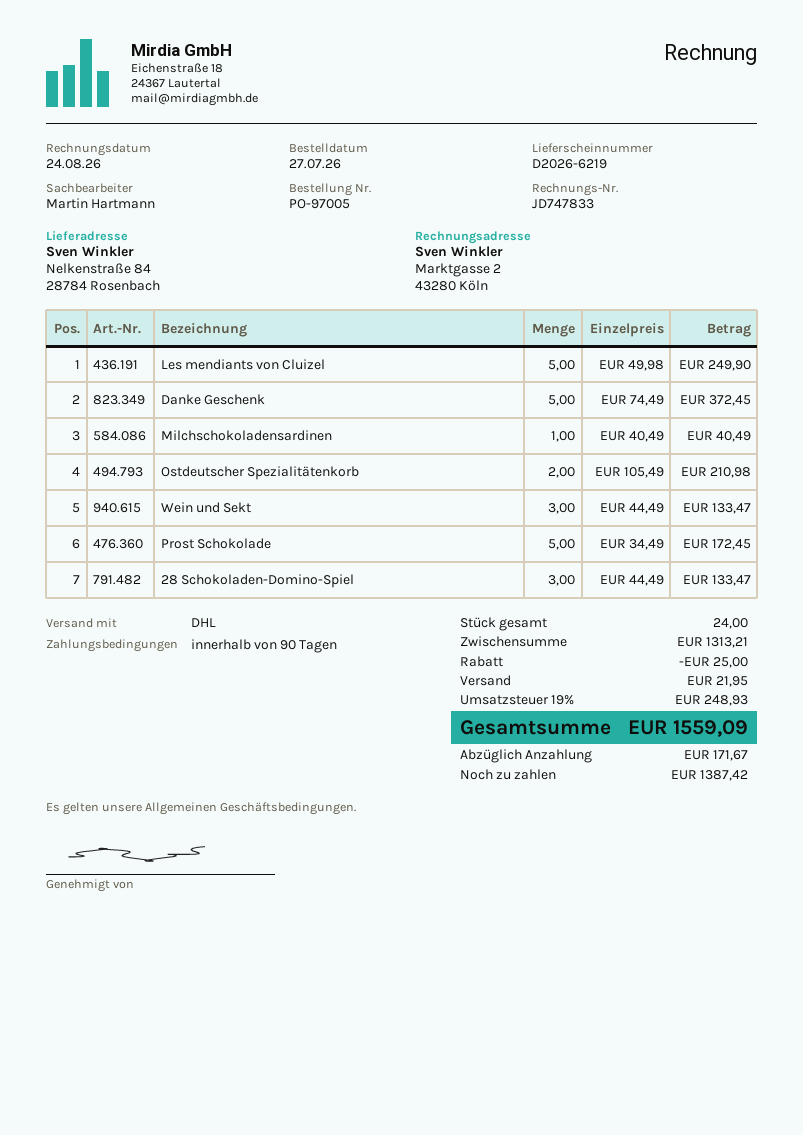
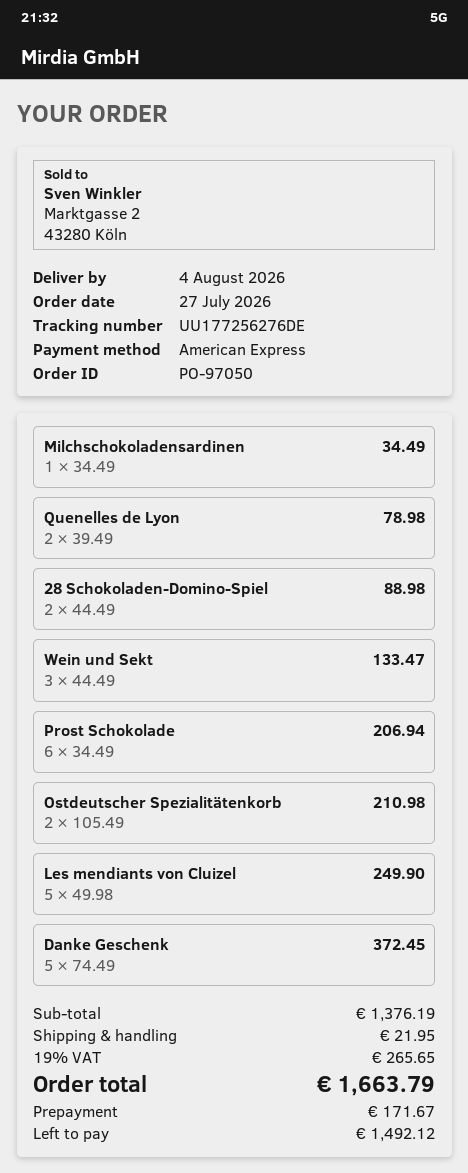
order number: PO-97005 -> PO-97050
Milchschokoladensardinen: 1 x 40.49 = 40.49 -> 1 x 34.49 = 34.49
Prost Schokolade: 5 x 34.49 = 172.45 -> 6 x 34.49 = 206.94
28 Schokoladen-Domino-Spiel: 3 x 44.49 = 133.47 -> 2 x 44.49 = 88.98
Quenelles de Lyon: none -> 2 x 39.49 = 78.98
subtotal: 1313.21 -> 1376.19
discount: 25.00 -> none
tax: 19% = 248.93 -> 19% = 265.65
total: 1559.09 -> 1663.79
balance: 1387.42 -> 1492.12

